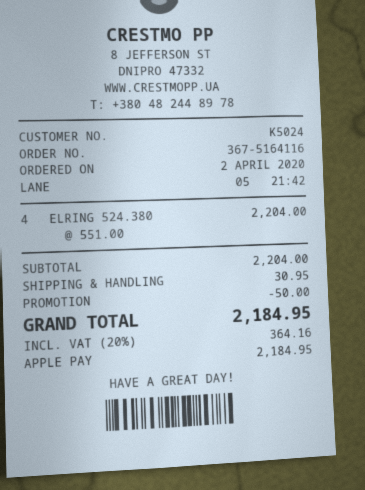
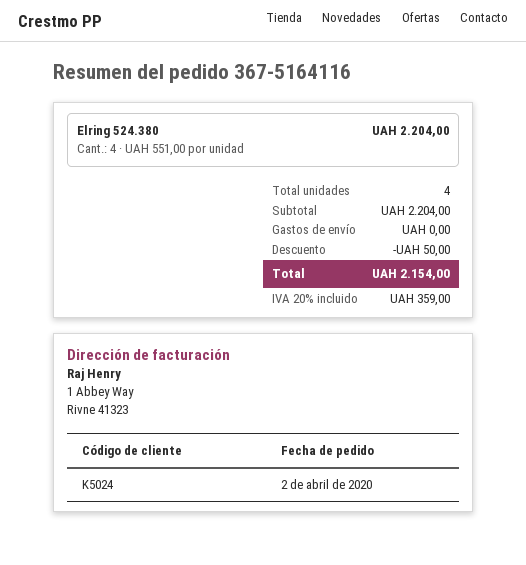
shipping: 30.95 -> 0.00
tax: 20% = 364.16 -> 20% = 359.00
total: 2184.95 -> 2154.00

